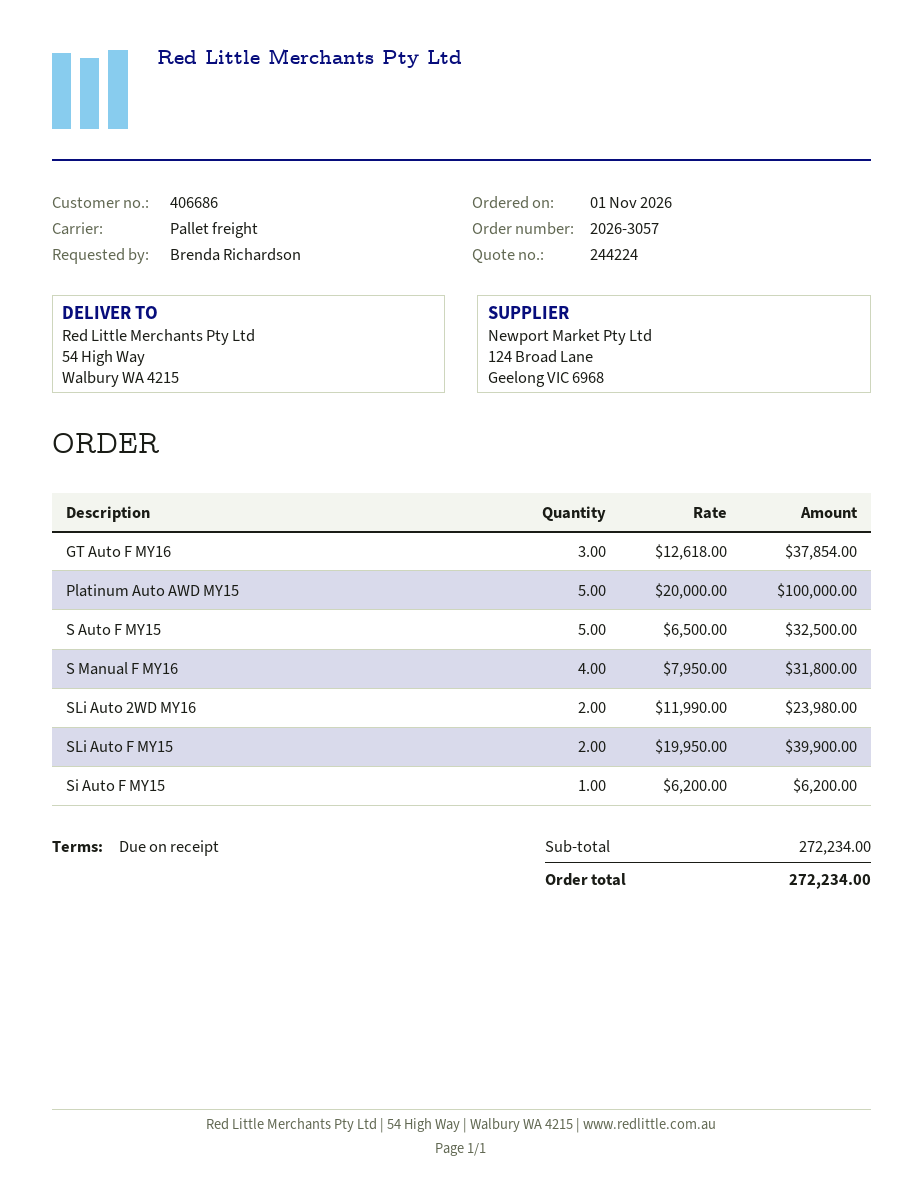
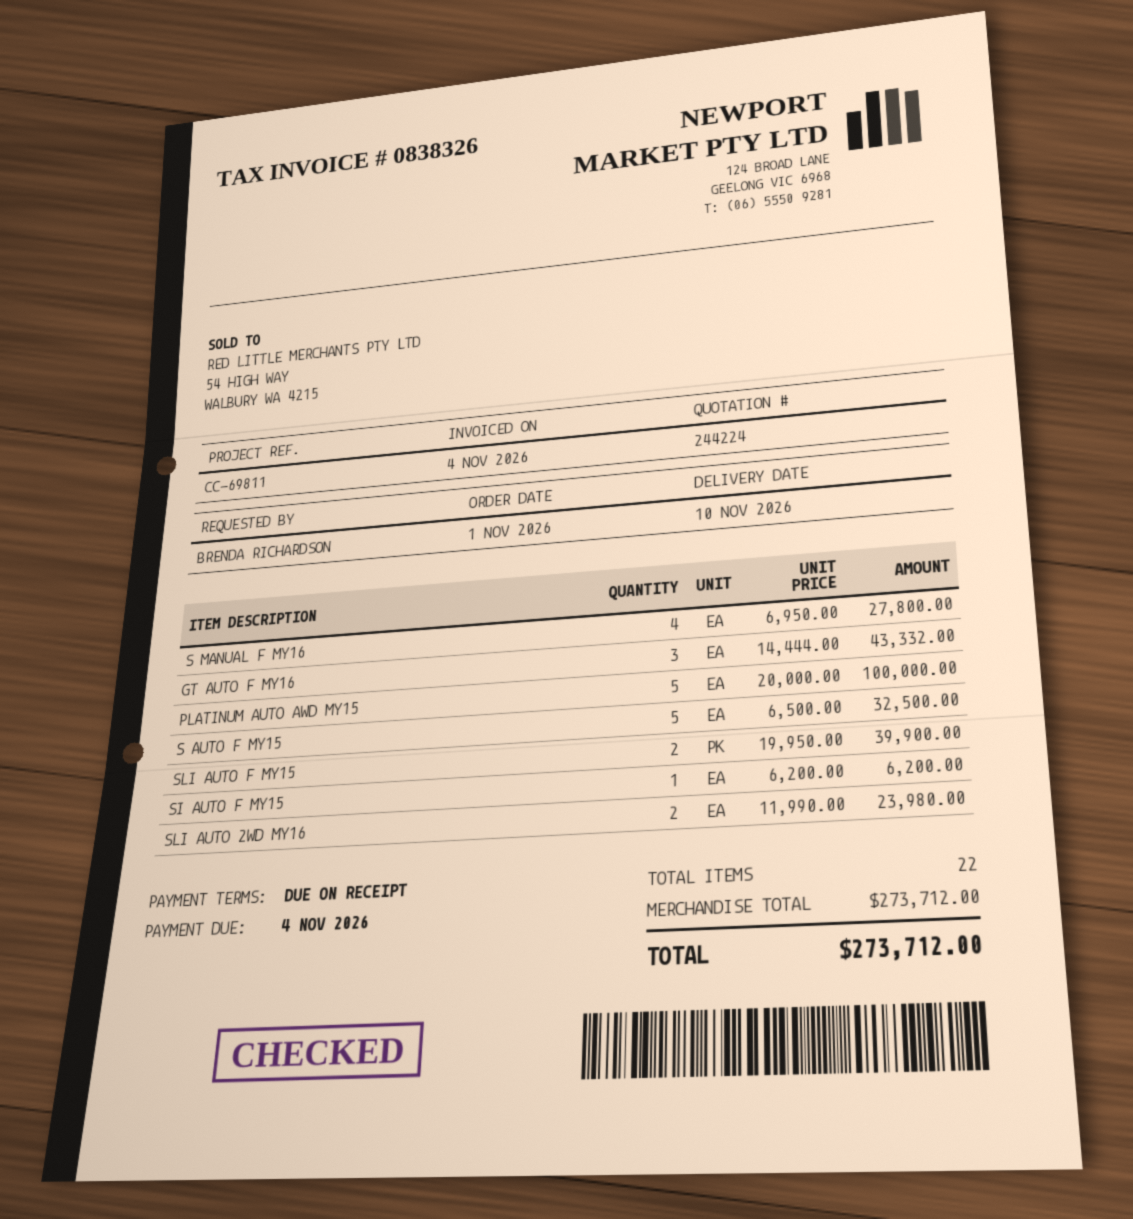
GT Auto F MY16: 3 x 12618.00 = 37854.00 -> 3 x 14444.00 = 43332.00
S Manual F MY16: 4 x 7950.00 = 31800.00 -> 4 x 6950.00 = 27800.00
subtotal: 272234.00 -> 273712.00
total: 272234.00 -> 273712.00

